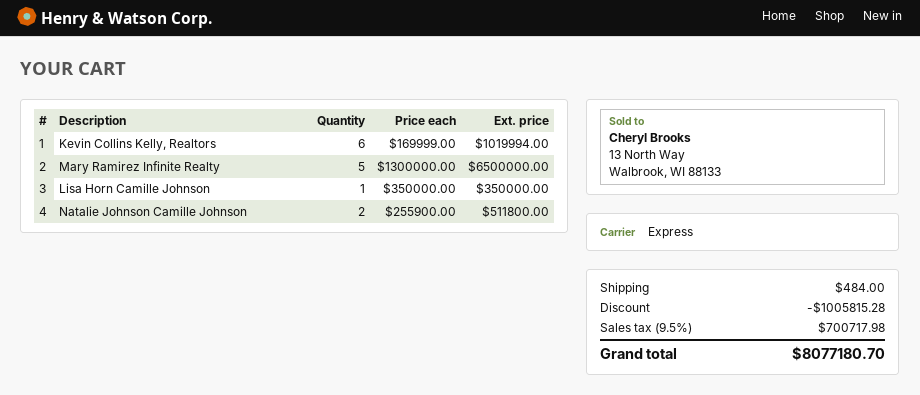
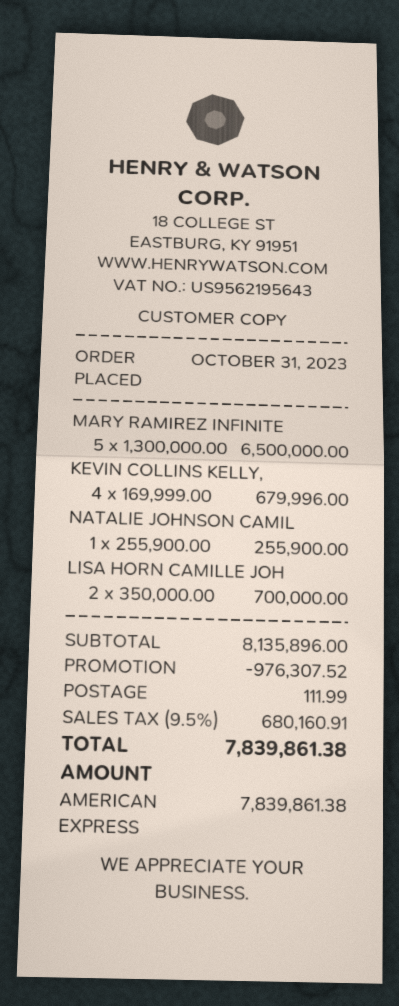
Kevin Collins Kelly, Realtors: 6 x 169999.00 = 1019994.00 -> 4 x 169999.00 = 679996.00
Lisa Horn Camille Johnson: 1 x 350000.00 = 350000.00 -> 2 x 350000.00 = 700000.00
Natalie Johnson Camille Johnson: 2 x 255900.00 = 511800.00 -> 1 x 255900.00 = 255900.00
discount: 1005815.28 -> 976307.52
shipping: 484.00 -> 111.99
tax: 9.5% = 700717.98 -> 9.5% = 680160.91
total: 8077180.70 -> 7839861.38

